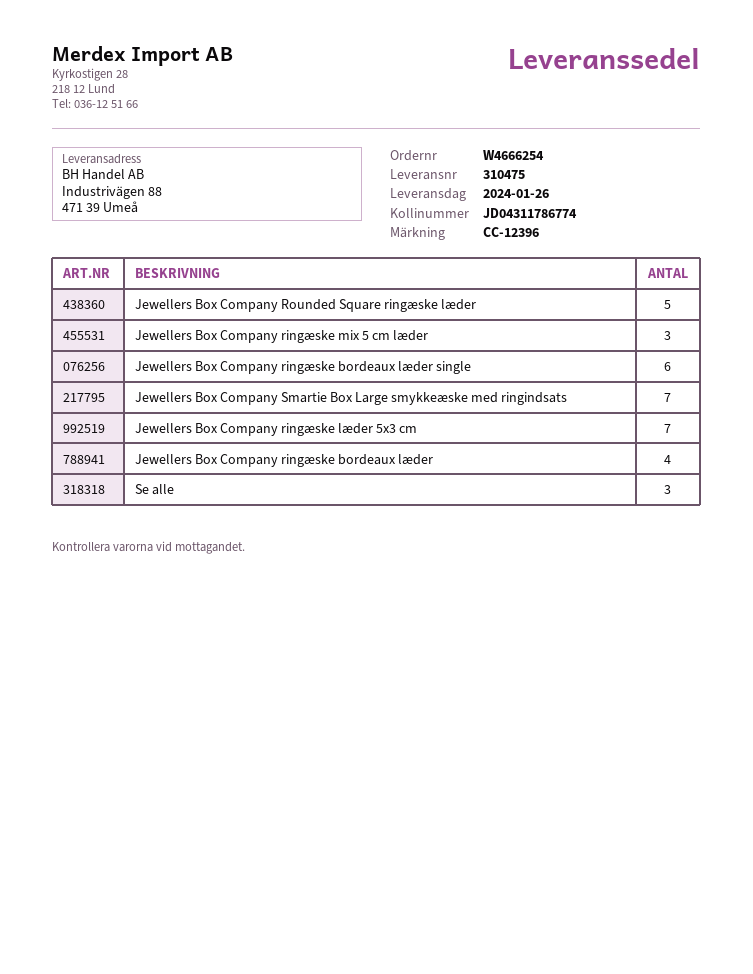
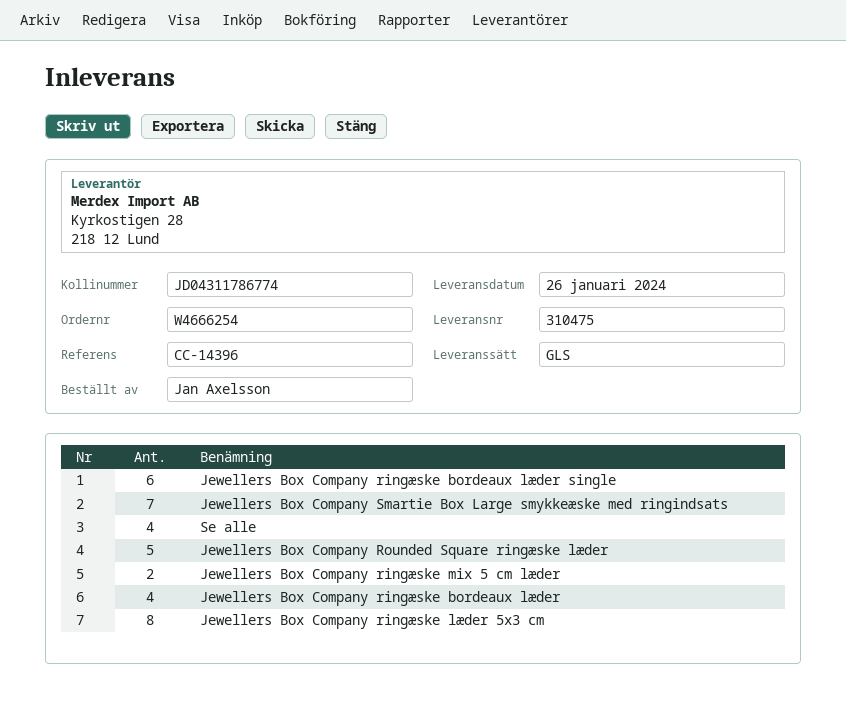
reference: CC-12396 -> CC-14396
Jewellers Box Company ringæske mix 5 cm læder: 3 -> 2
Jewellers Box Company ringæske læder 5x3 cm: 7 -> 8
Se alle: 3 -> 4

